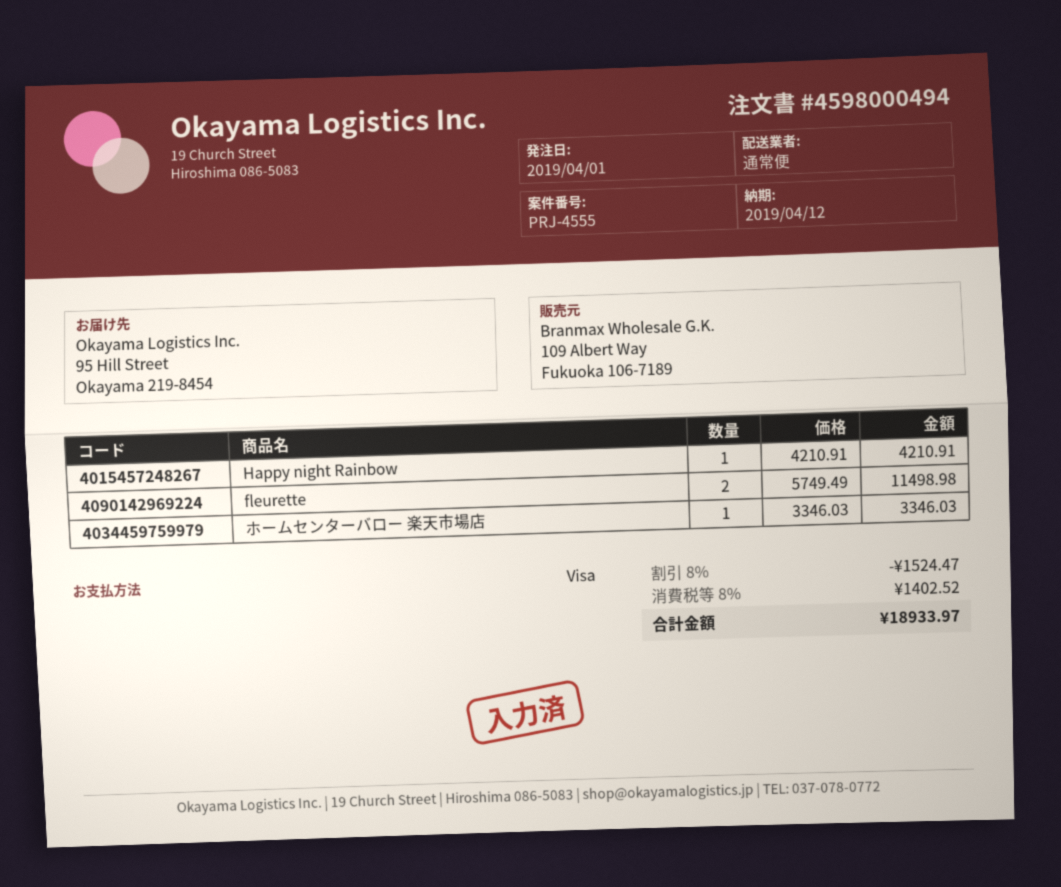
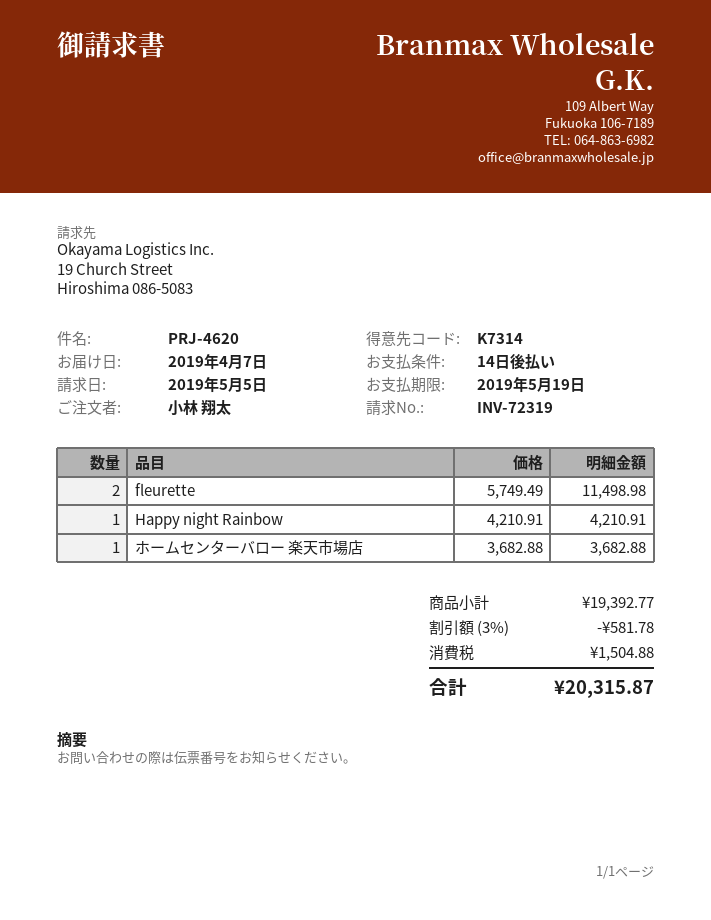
delivery date: 2019-04-12 -> 2019-04-07
reference: PRJ-4555 -> PRJ-4620
ホームセンターバロー 楽天市場店: 1 x 3346.03 = 3346.03 -> 1 x 3682.88 = 3682.88
discount: 8% = 1524.47 -> 3% = 581.78
tax: 1402.52 -> 1504.88
total: 18933.97 -> 20315.87

